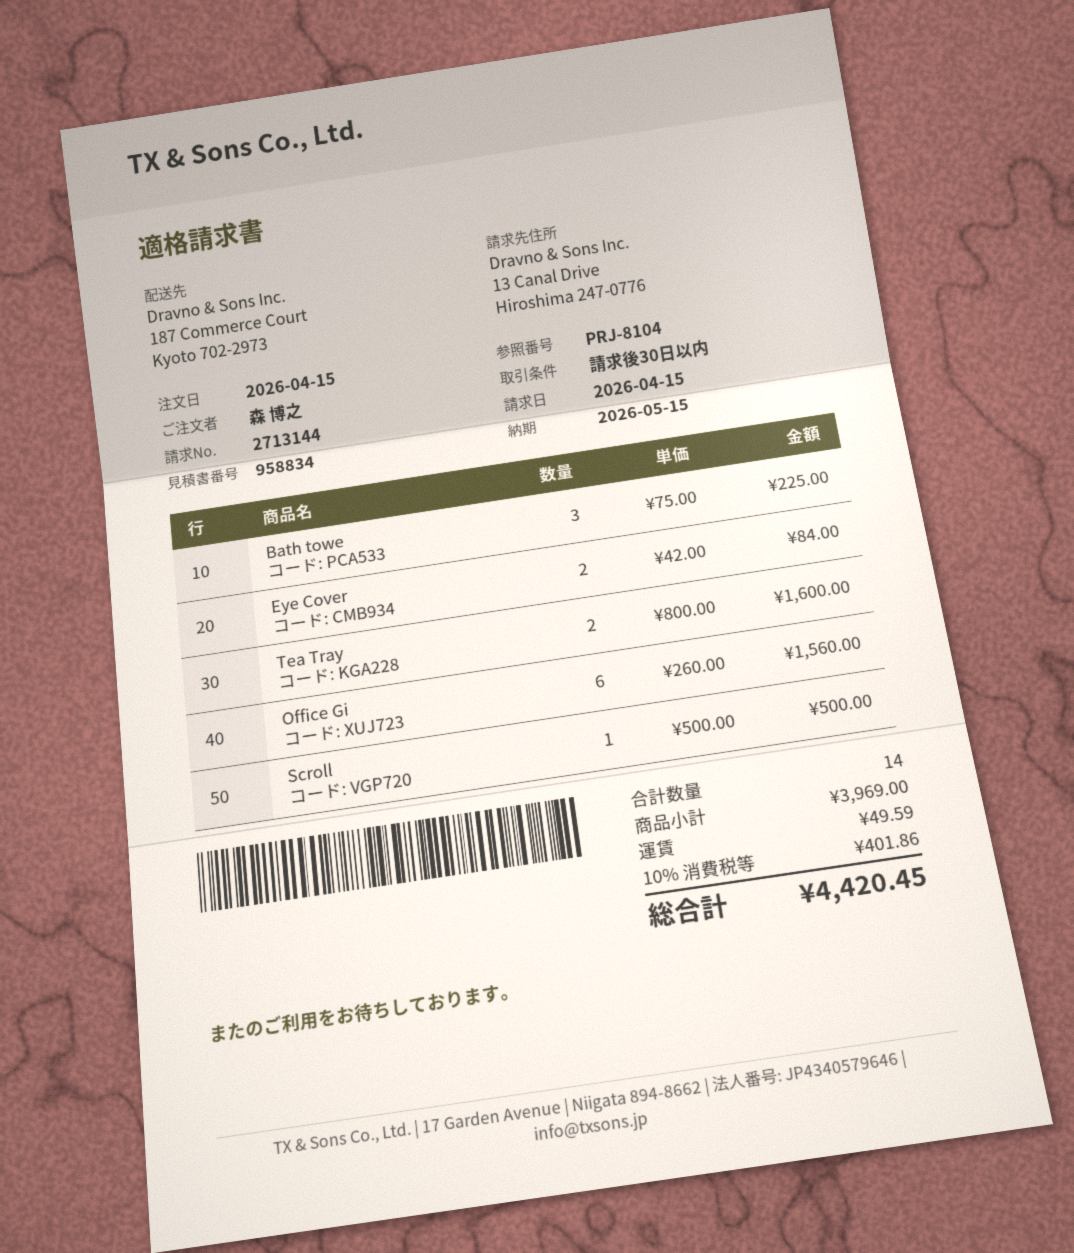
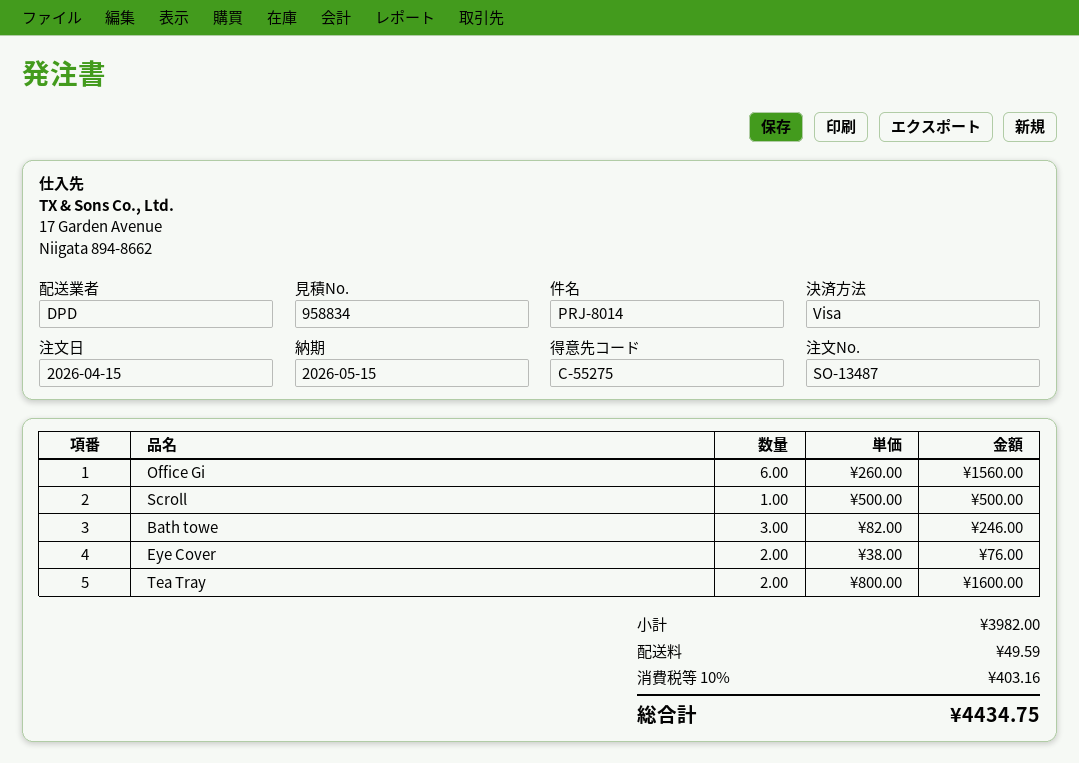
reference: PRJ-8104 -> PRJ-8014
Bath towe: 3 x 75.00 = 225.00 -> 3 x 82.00 = 246.00
Eye Cover: 2 x 42.00 = 84.00 -> 2 x 38.00 = 76.00
subtotal: 3969.00 -> 3982.00
tax: 10% = 401.86 -> 10% = 403.16
total: 4420.45 -> 4434.75

